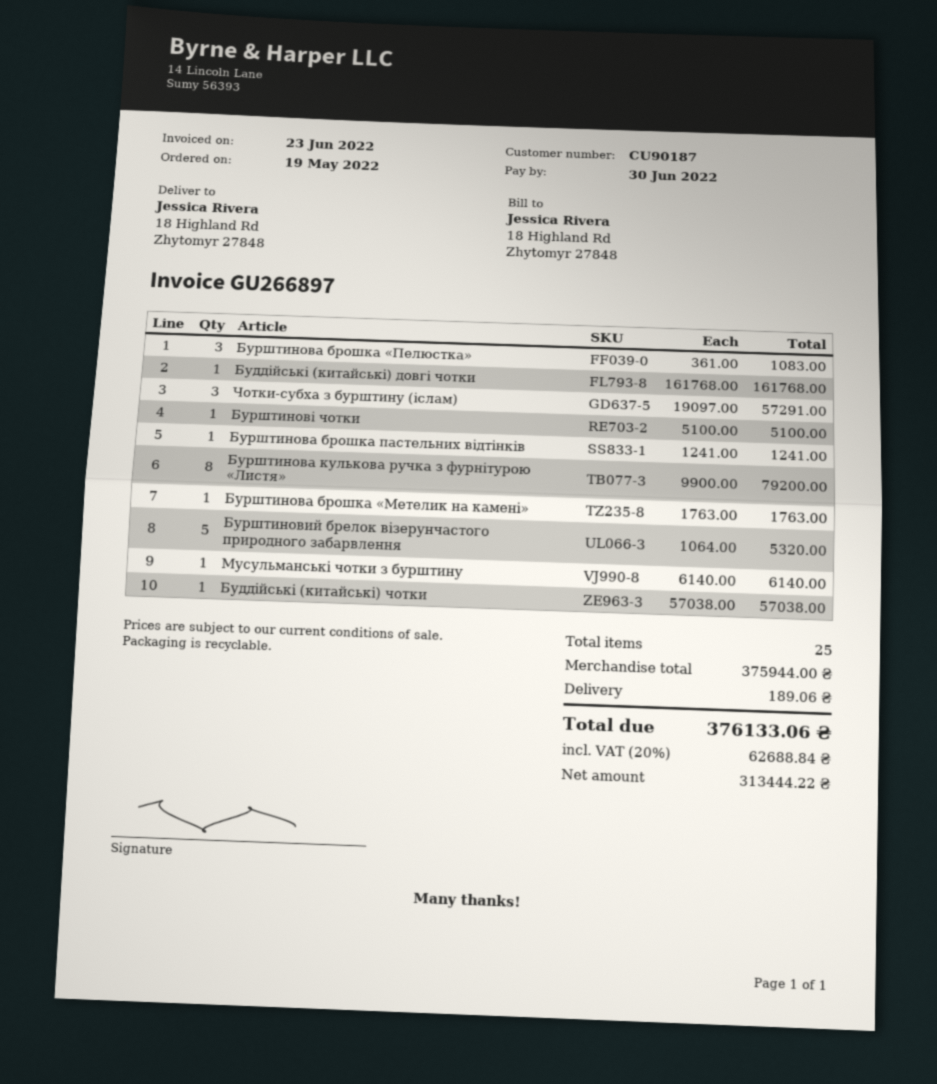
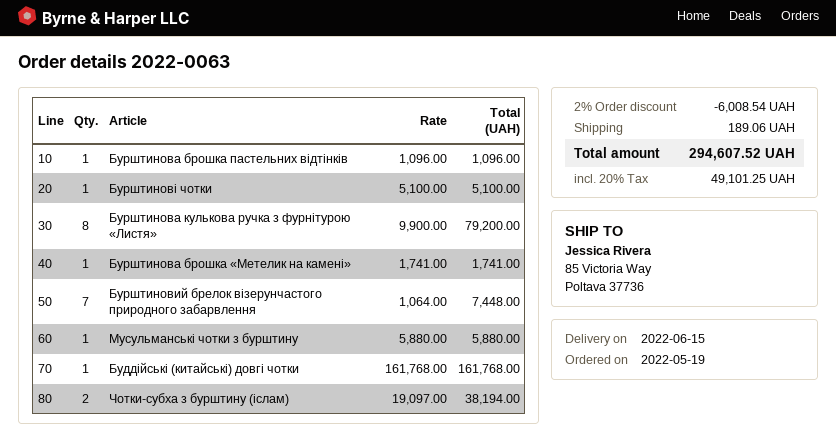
ship to: 18 Highland Rd, Zhytomyr 27848 -> 85 Victoria Way, Poltava 37736
Бурштинова брошка «Пелюстка»: 3 x 361.00 = 1083.00 -> none
Чотки-субха з бурштину (іслам): 3 x 19097.00 = 57291.00 -> 2 x 19097.00 = 38194.00
Бурштинова брошка пастельних відтінків: 1 x 1241.00 = 1241.00 -> 1 x 1096.00 = 1096.00
Бурштинова брошка «Метелик на камені»: 1 x 1763.00 = 1763.00 -> 1 x 1741.00 = 1741.00
Бурштиновий брелок візерунчастого природного забарвлення: 5 x 1064.00 = 5320.00 -> 7 x 1064.00 = 7448.00
Мусульманські чотки з бурштину: 1 x 6140.00 = 6140.00 -> 1 x 5880.00 = 5880.00
Буддійські (китайські) чотки: 1 x 57038.00 = 57038.00 -> none
discount: none -> 2% = 6008.54
tax: 20% = 62688.84 -> 20% = 49101.25
total: 376133.06 -> 294607.52

